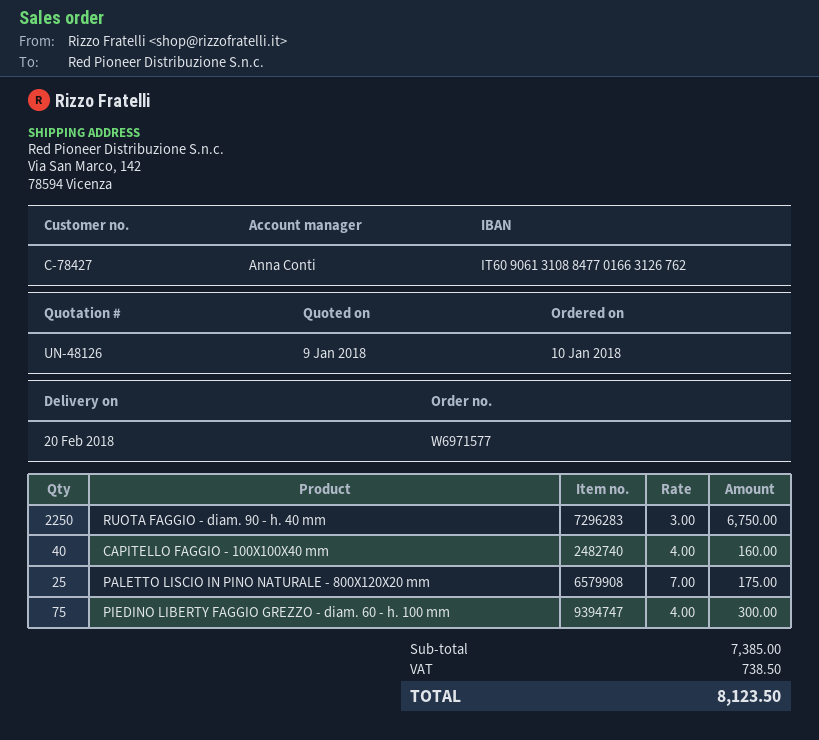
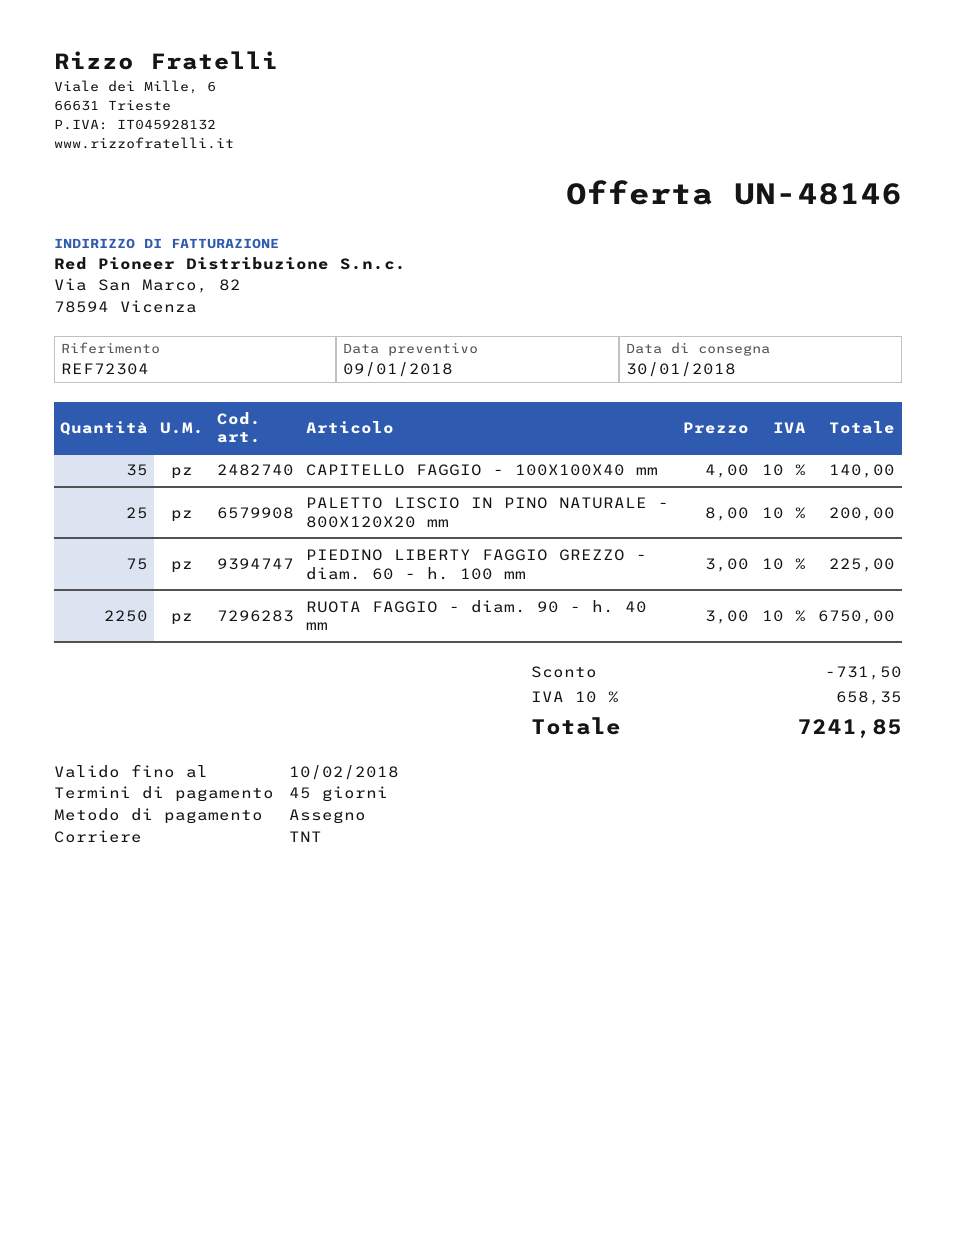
quote number: UN-48126 -> UN-48146
delivery date: 2018-02-20 -> 2018-01-30
CAPITELLO FAGGIO - 100X100X40 mm: 40 x 4.00 = 160.00 -> 35 x 4.00 = 140.00
PALETTO LISCIO IN PINO NATURALE - 800X120X20 mm: 25 x 7.00 = 175.00 -> 25 x 8.00 = 200.00
PIEDINO LIBERTY FAGGIO GREZZO - diam. 60 - h. 100 mm: 75 x 4.00 = 300.00 -> 75 x 3.00 = 225.00
discount: none -> 731.50
tax: 738.50 -> 658.35
total: 8123.50 -> 7241.85

